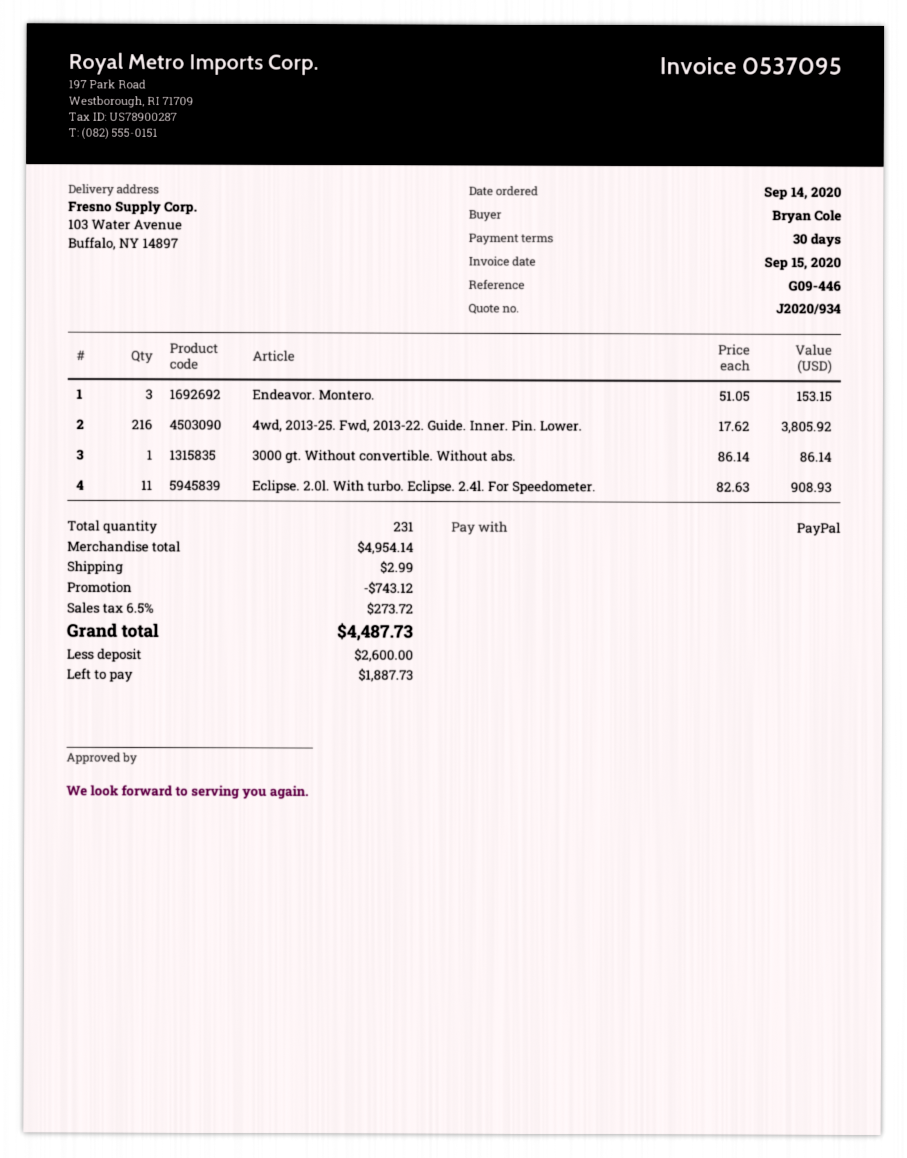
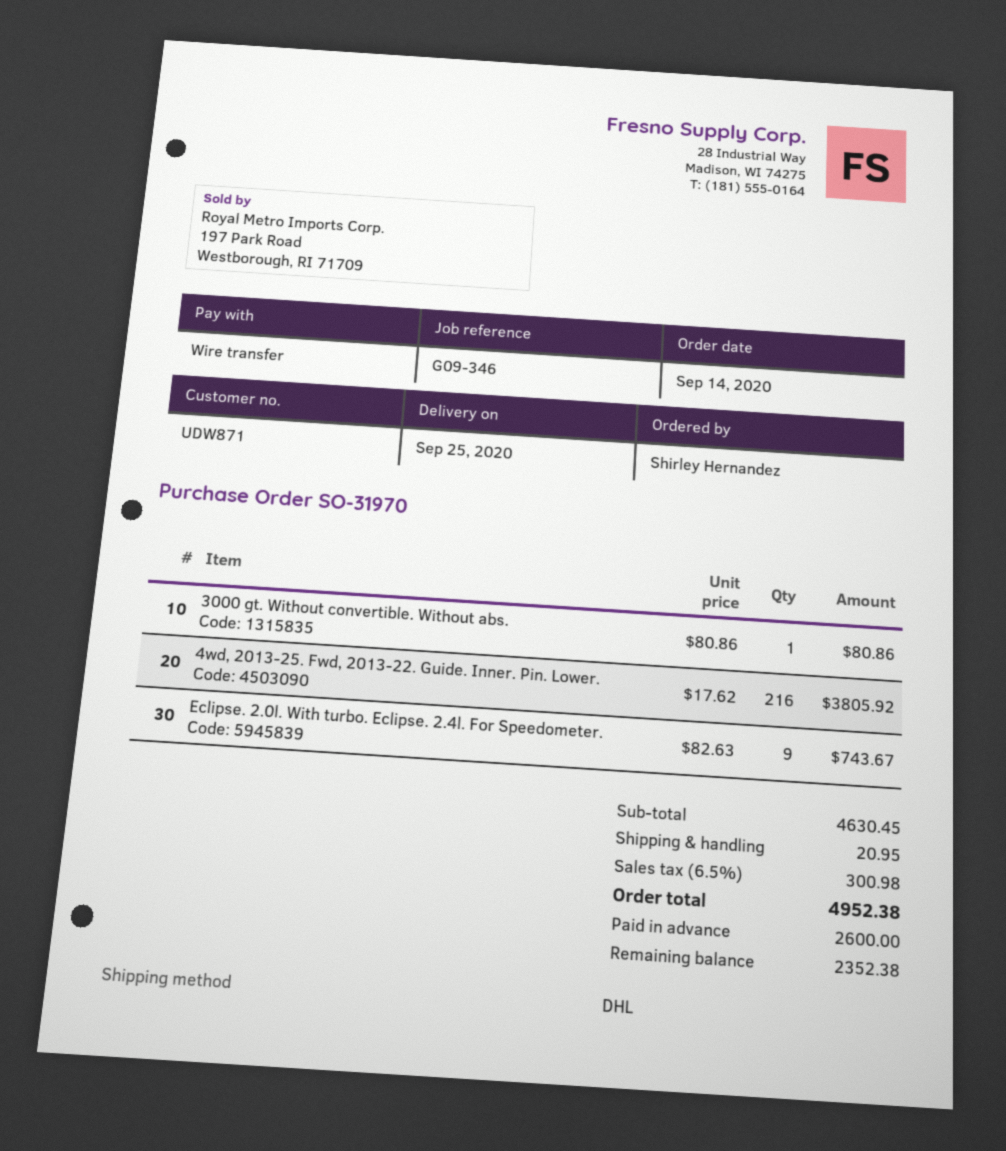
reference: G09-446 -> G09-346
ordered by: Bryan Cole -> Shirley Hernandez
payment method: PayPal -> bank transfer
Endeavor. Montero.: 3 x 51.05 = 153.15 -> none
3000 gt. Without convertible. Without abs.: 1 x 86.14 = 86.14 -> 1 x 80.86 = 80.86
Eclipse. 2.0l. With turbo. Eclipse. 2.4l. For Speedometer.: 11 x 82.63 = 908.93 -> 9 x 82.63 = 743.67
subtotal: 4954.14 -> 4630.45
discount: 743.12 -> none
shipping: 2.99 -> 20.95
tax: 6.5% = 273.72 -> 6.5% = 300.98
total: 4487.73 -> 4952.38
balance: 1887.73 -> 2352.38

